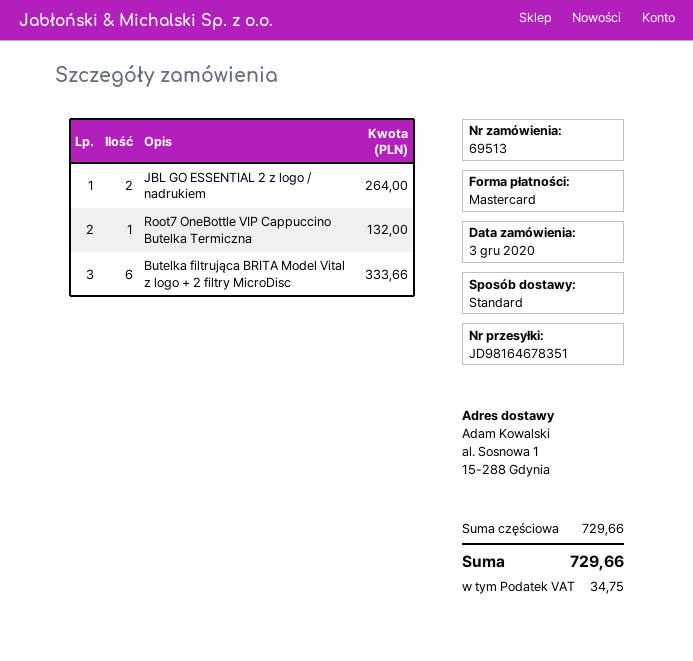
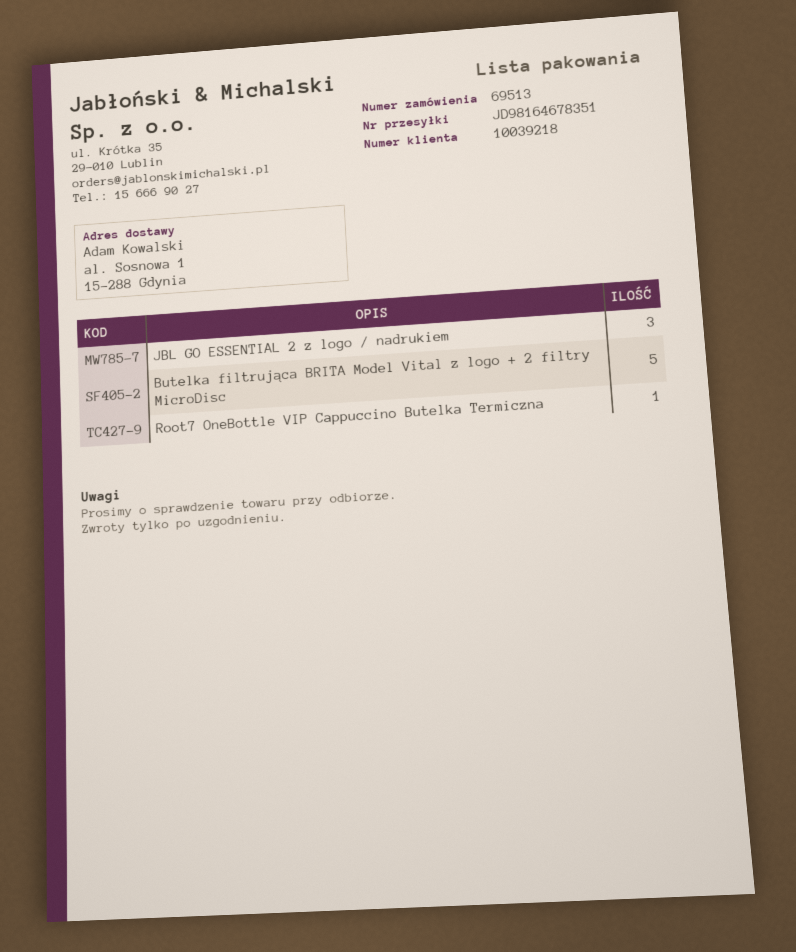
JBL GO ESSENTIAL 2 z logo / nadrukiem: 2 -> 3
Butelka filtrująca BRITA Model Vital z logo + 2 filtry MicroDisc: 6 -> 5

